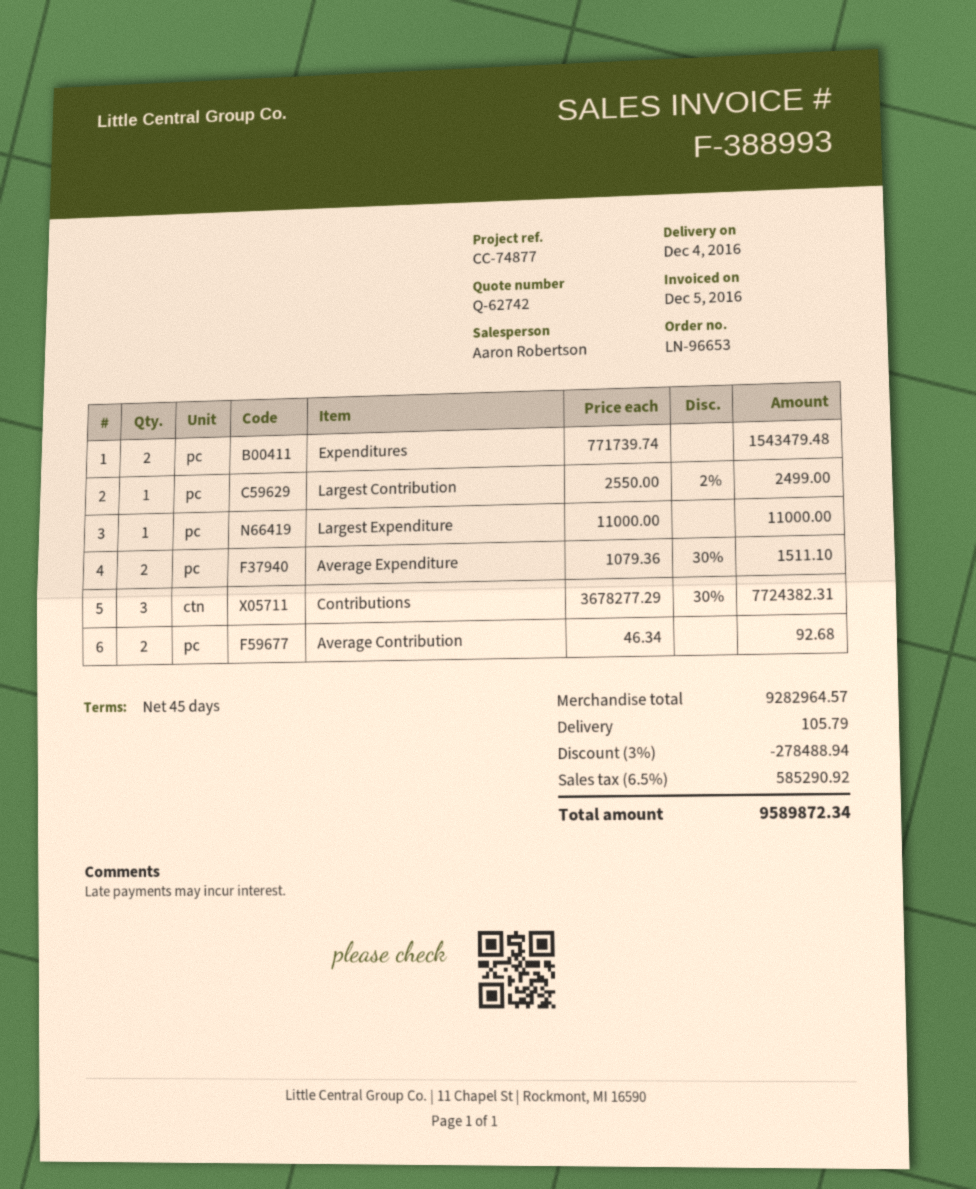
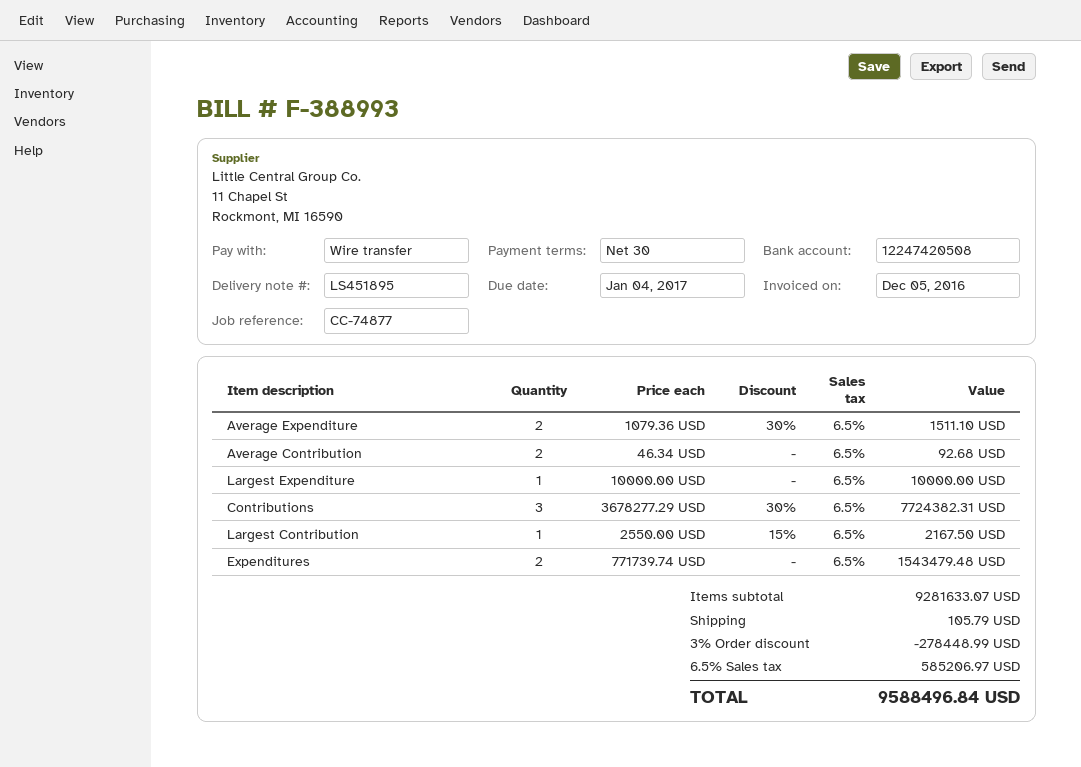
payment terms: 45 days -> 30 days
Largest Contribution: 1 x 2550.00 - 2% = 2499.00 -> 1 x 2550.00 - 15% = 2167.50
Largest Expenditure: 1 x 11000.00 = 11000.00 -> 1 x 10000.00 = 10000.00
subtotal: 9282964.57 -> 9281633.07
discount: 3% = 278488.94 -> 3% = 278448.99
tax: 6.5% = 585290.92 -> 6.5% = 585206.97
total: 9589872.34 -> 9588496.84

